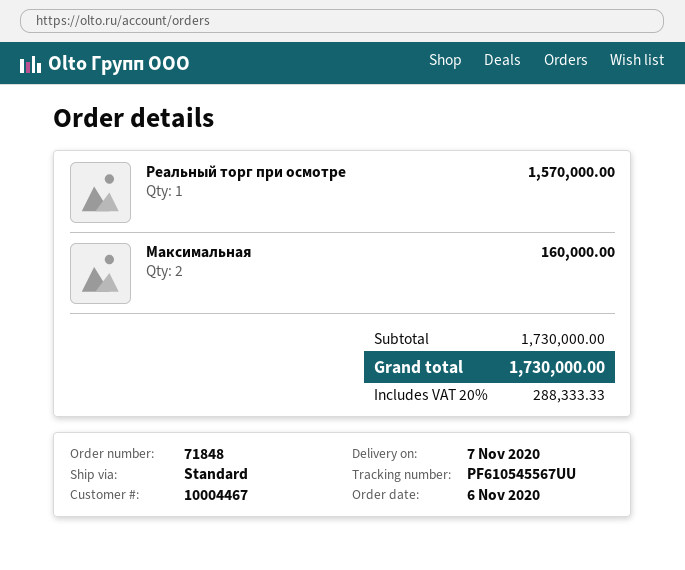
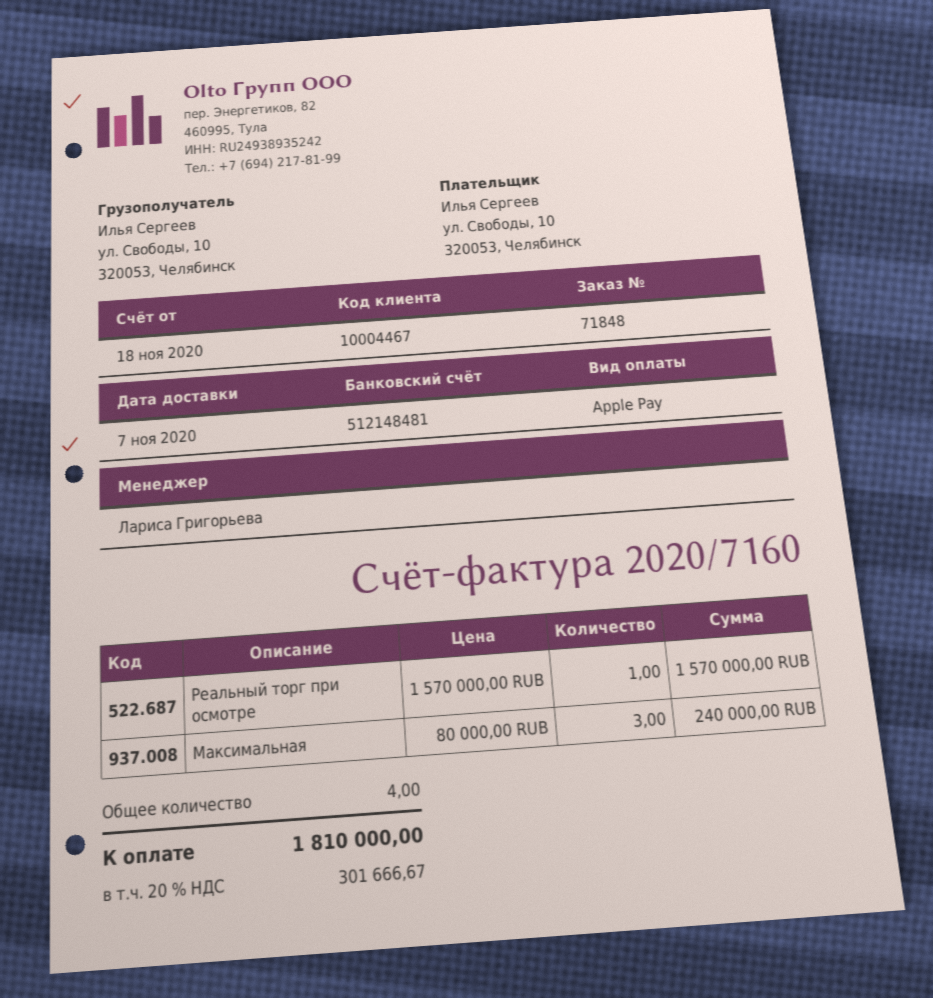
Максимальная: 2 for 160000.00 -> 3 for 240000.00
tax: 20% = 288333.33 -> 20% = 301666.67
total: 1730000.00 -> 1810000.00

